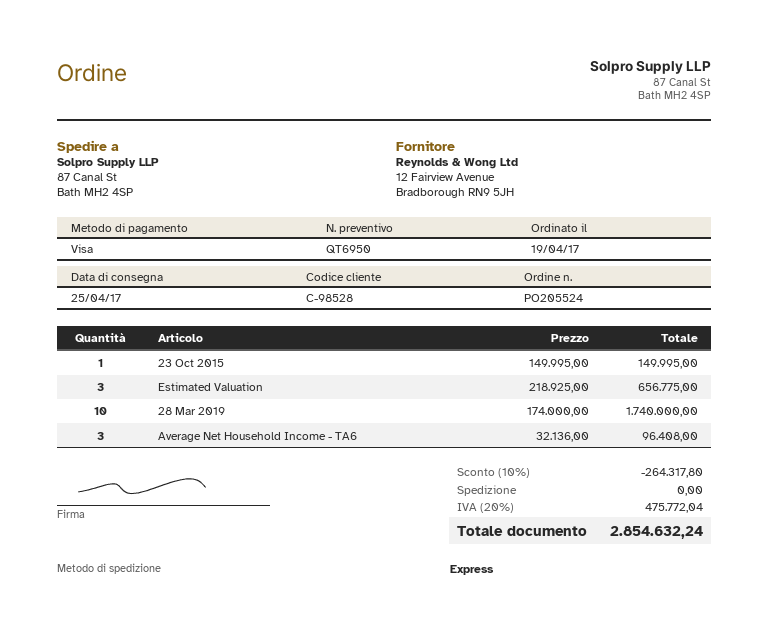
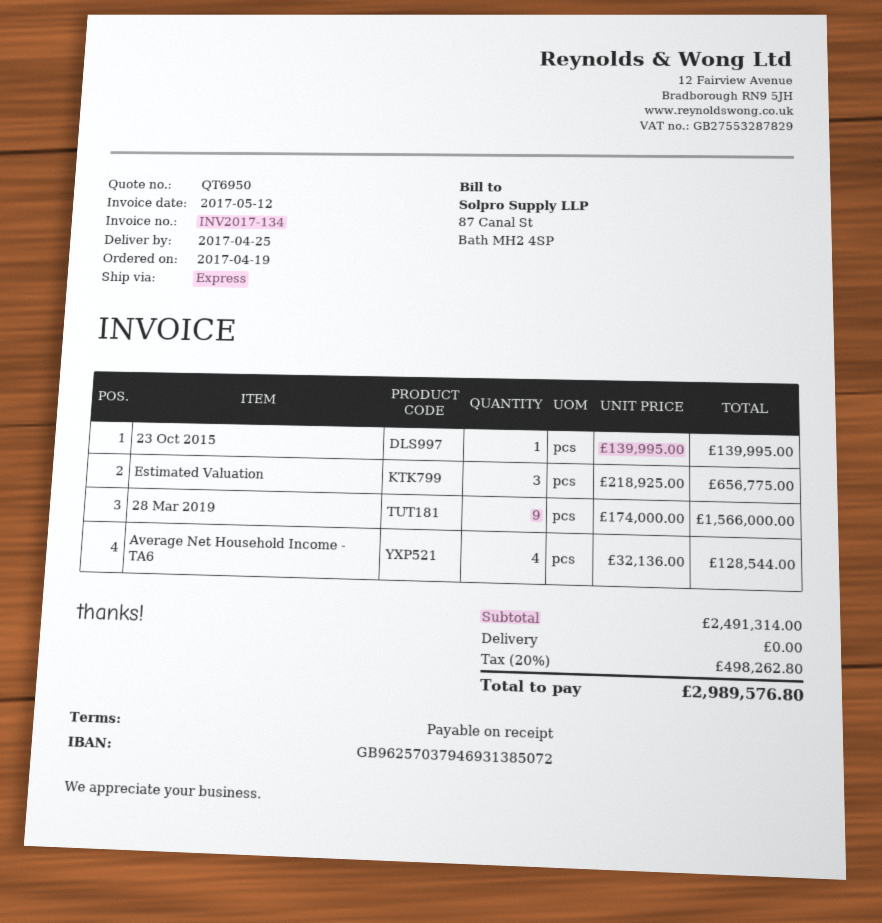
23 Oct 2015: 1 x 149995.00 = 149995.00 -> 1 x 139995.00 = 139995.00
28 Mar 2019: 10 x 174000.00 = 1740000.00 -> 9 x 174000.00 = 1566000.00
Average Net Household Income - TA6: 3 x 32136.00 = 96408.00 -> 4 x 32136.00 = 128544.00
discount: 10% = 264317.80 -> none
tax: 20% = 475772.04 -> 20% = 498262.80
total: 2854632.24 -> 2989576.80

